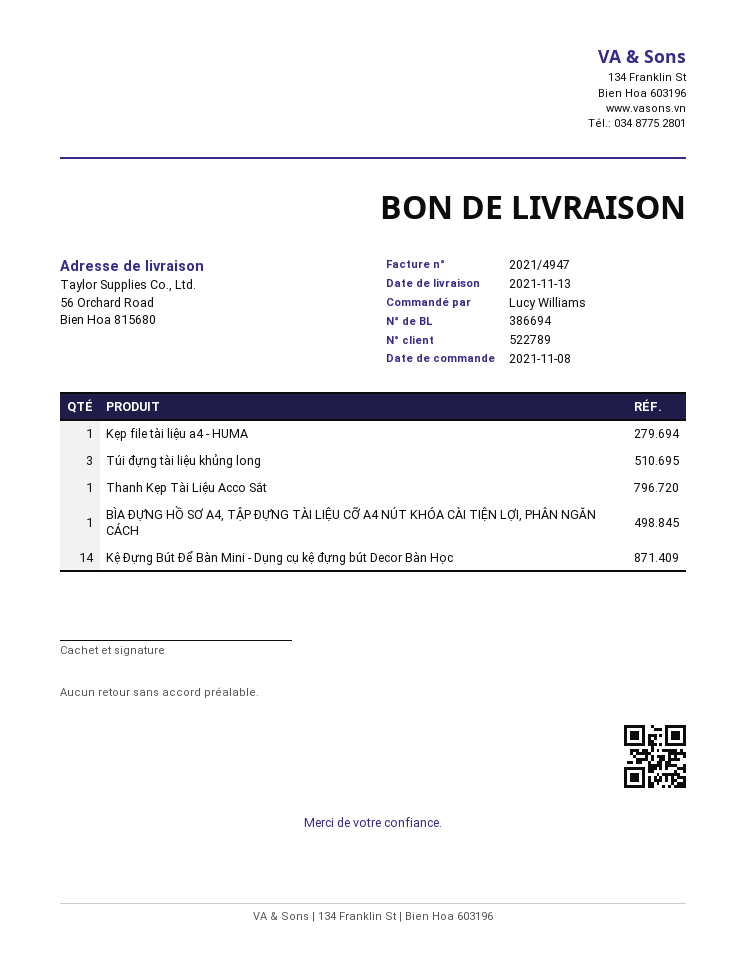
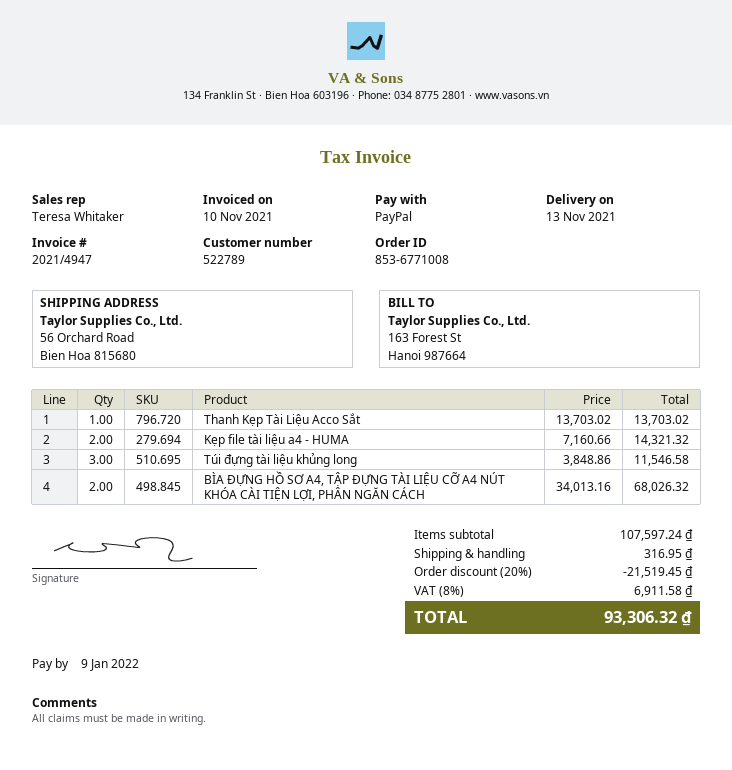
Kẹp file tài liệu a4 - HUMA: 1 -> 2
BÌA ĐỰNG HỒ SƠ A4, TẬP ĐỰNG TÀI LIỆU CỠ A4 NÚT KHÓA CÀI TIỆN LỢI, PHÂN NGĂN CÁCH: 1 -> 2
Kệ Đựng Bút Để Bàn Mini - Dụng cụ kệ đựng bút Decor Bàn Học: 14 -> none

